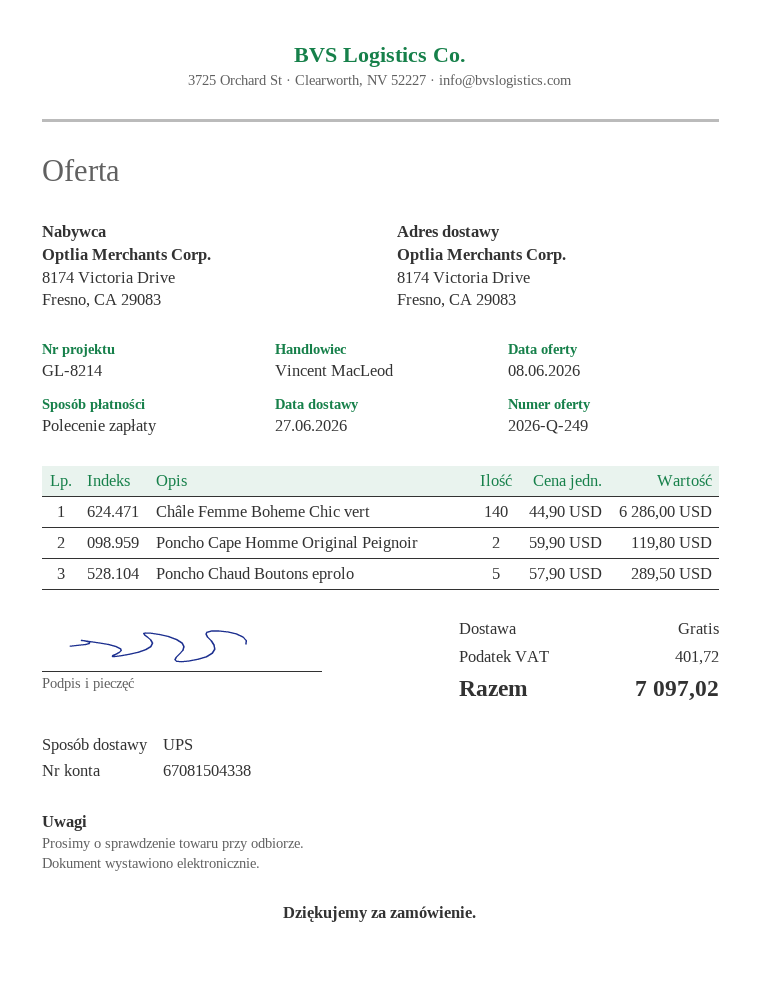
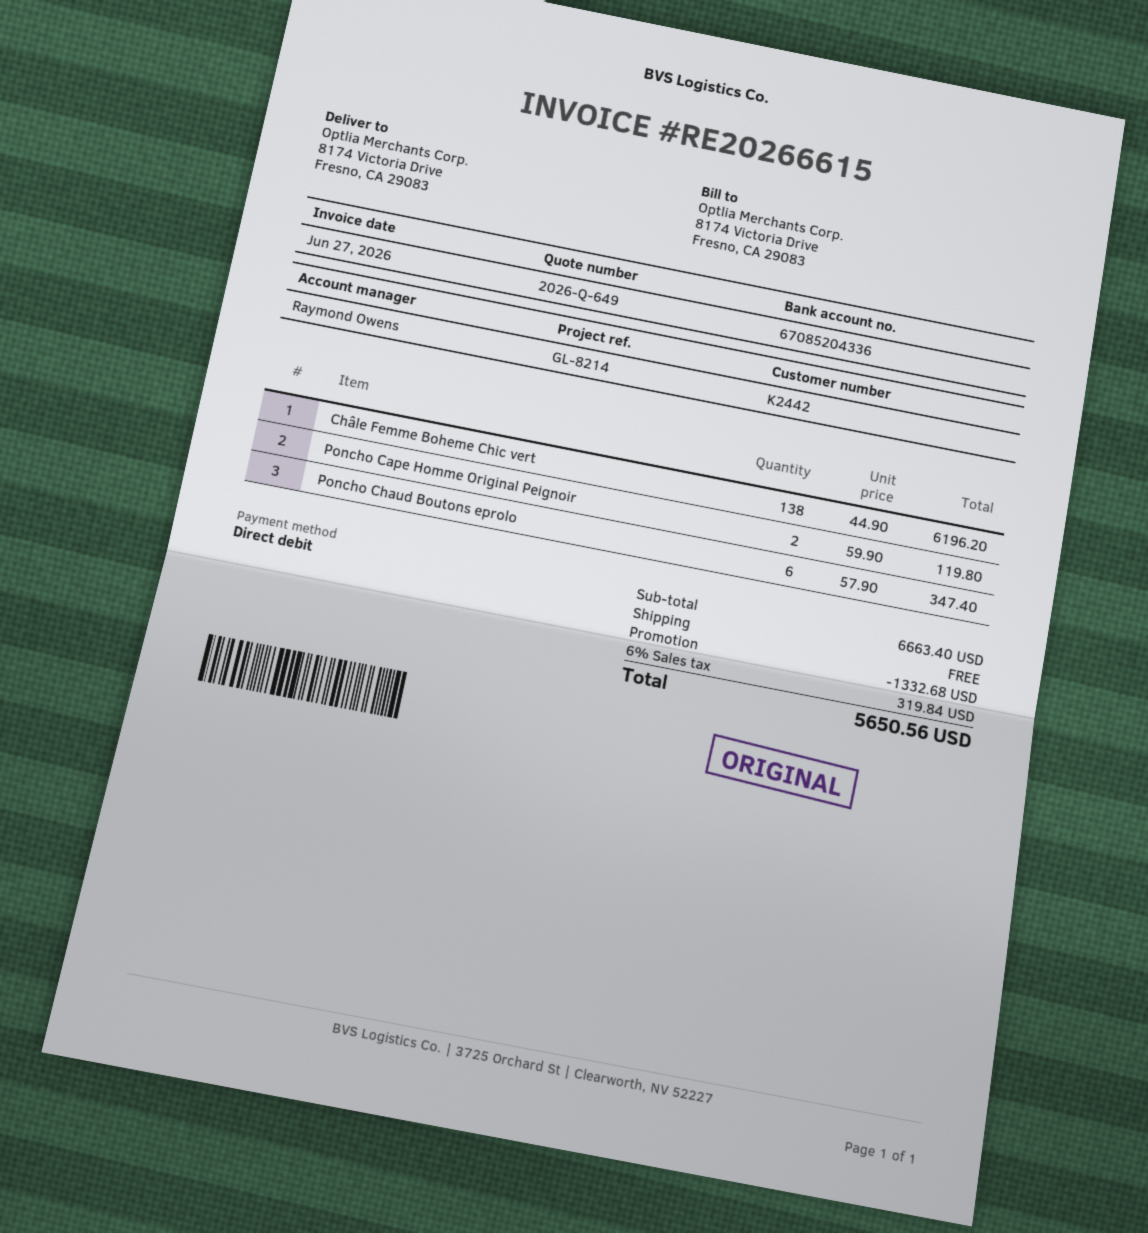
quote number: 2026-Q-249 -> 2026-Q-649
sales rep: Vincent MacLeod -> Raymond Owens
bank account: 67081504338 -> 67085204336
Châle Femme Boheme Chic vert: 140 x 44.90 = 6286.00 -> 138 x 44.90 = 6196.20
Poncho Chaud Boutons eprolo: 5 x 57.90 = 289.50 -> 6 x 57.90 = 347.40
discount: none -> 1332.68
tax: 401.72 -> 319.84
total: 7097.02 -> 5650.56

